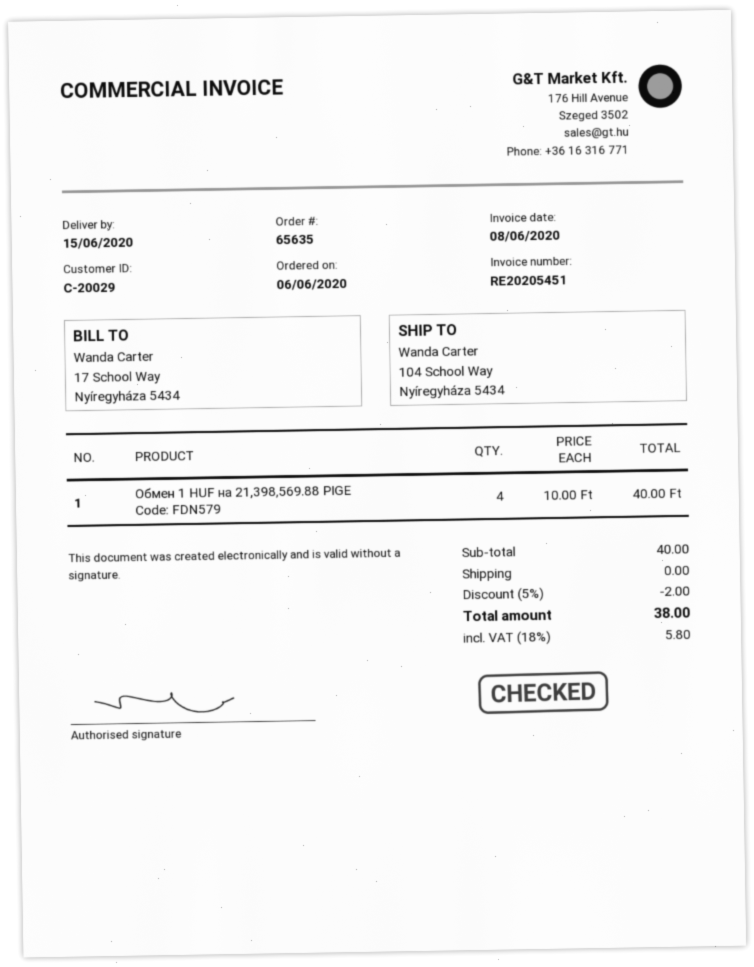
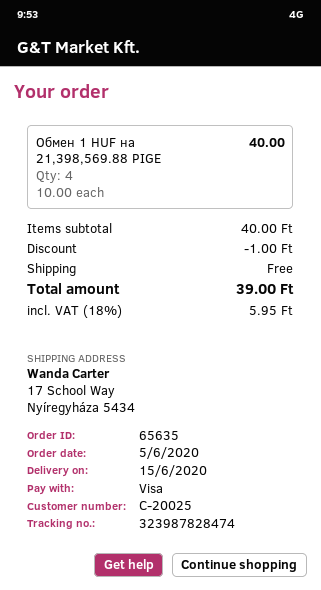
order date: 2020-06-06 -> 2020-06-05
customer number: C-20029 -> C-20025
ship to: 104 School Way, Nyíregyháza 5434 -> 17 School Way, Nyíregyháza 5434
discount: 2.00 -> 1.00
tax: 18% = 5.80 -> 18% = 5.95
total: 38.00 -> 39.00

